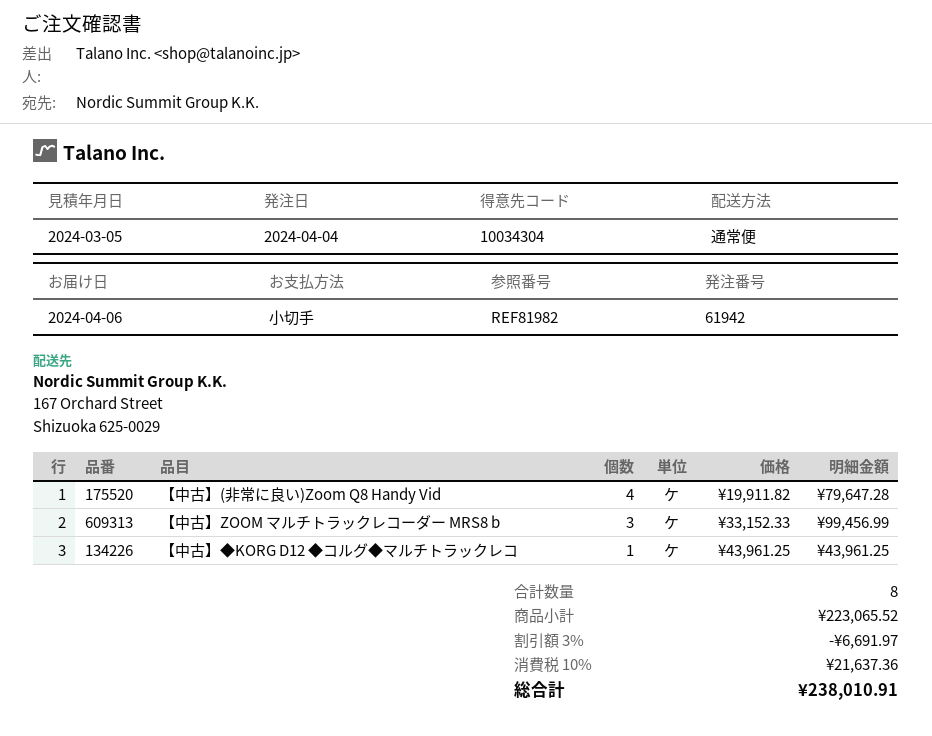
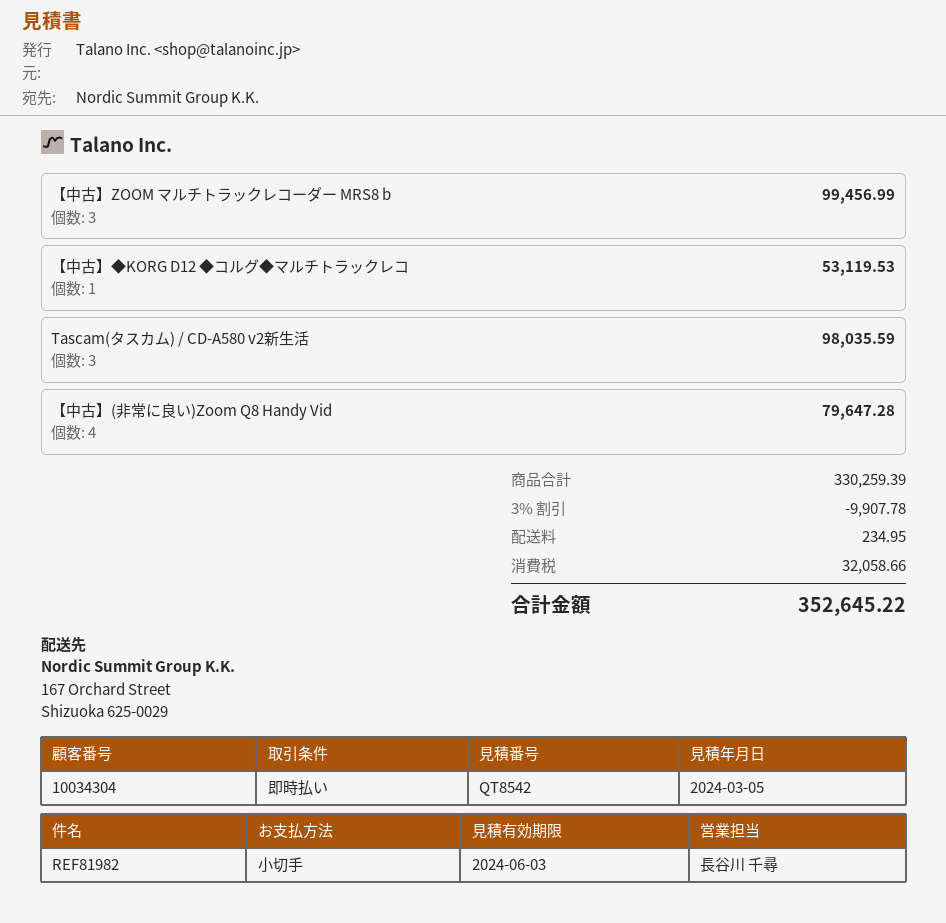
【中古】◆KORG D12 ◆コルグ◆マルチトラックレコ: 1 for 43961.25 -> 1 for 53119.53
Tascam(タスカム) / CD-A580 v2新生活: none -> 3 for 98035.59
subtotal: 223065.52 -> 330259.39
discount: 3% = 6691.97 -> 3% = 9907.78
shipping: none -> 234.95
tax: 21637.36 -> 32058.66
total: 238010.91 -> 352645.22

